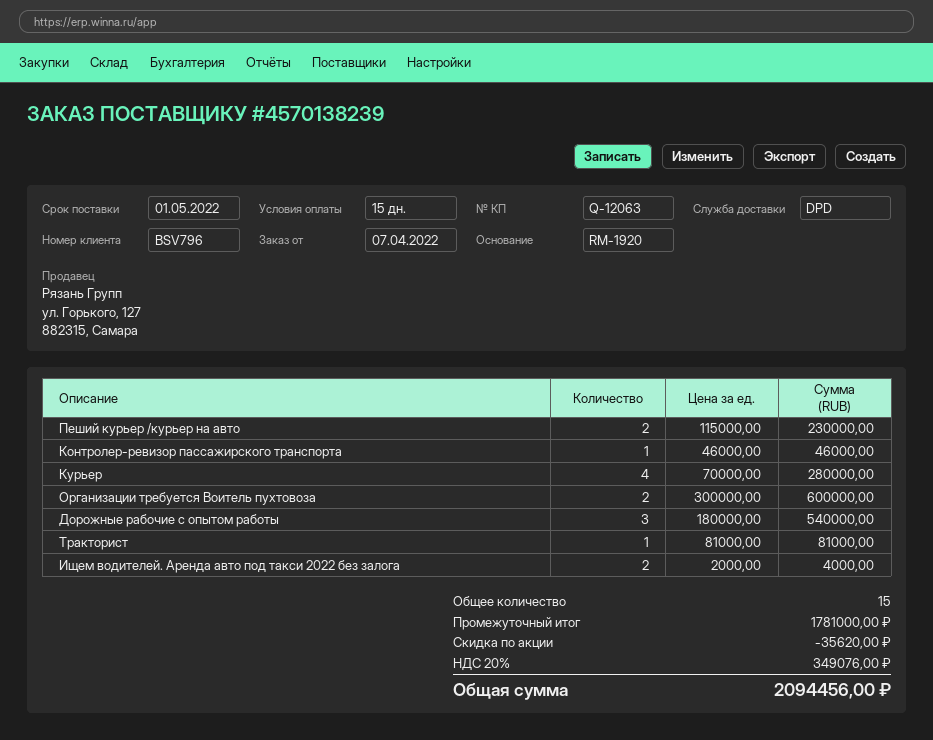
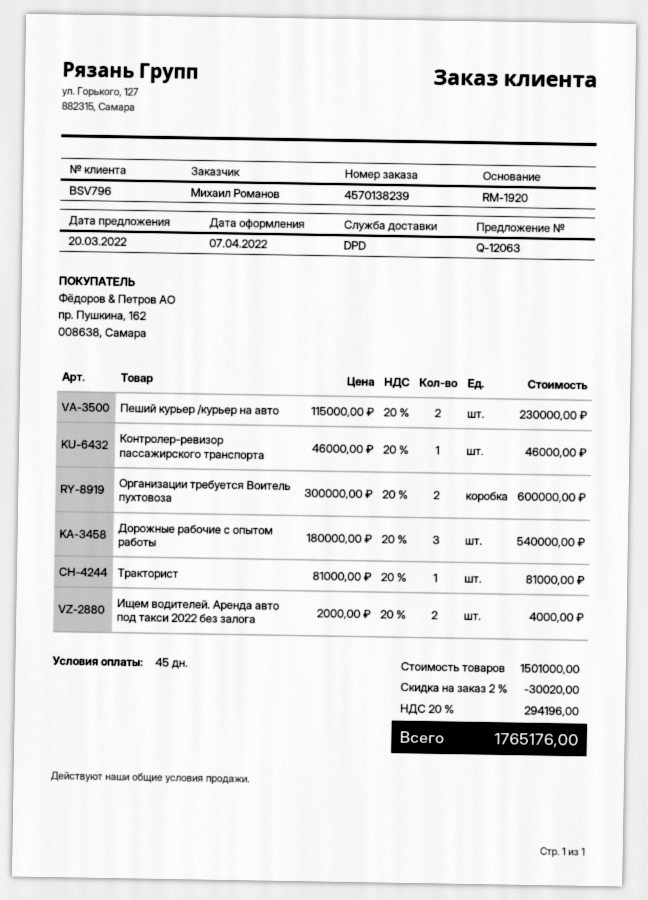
payment terms: 15 days -> 45 days
Курьер: 4 x 70000.00 = 280000.00 -> none
subtotal: 1781000.00 -> 1501000.00
discount: 35620.00 -> 30020.00
tax: 20% = 349076.00 -> 20% = 294196.00
total: 2094456.00 -> 1765176.00

